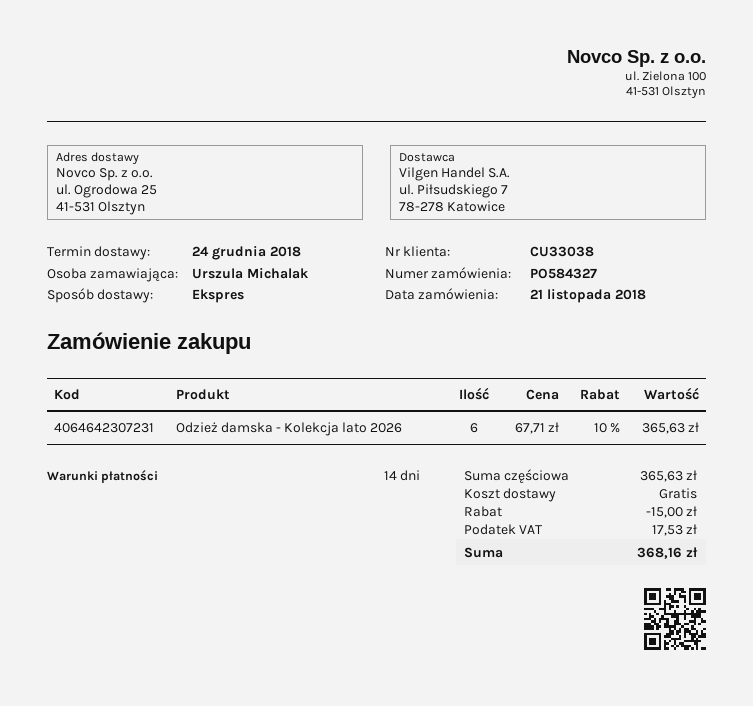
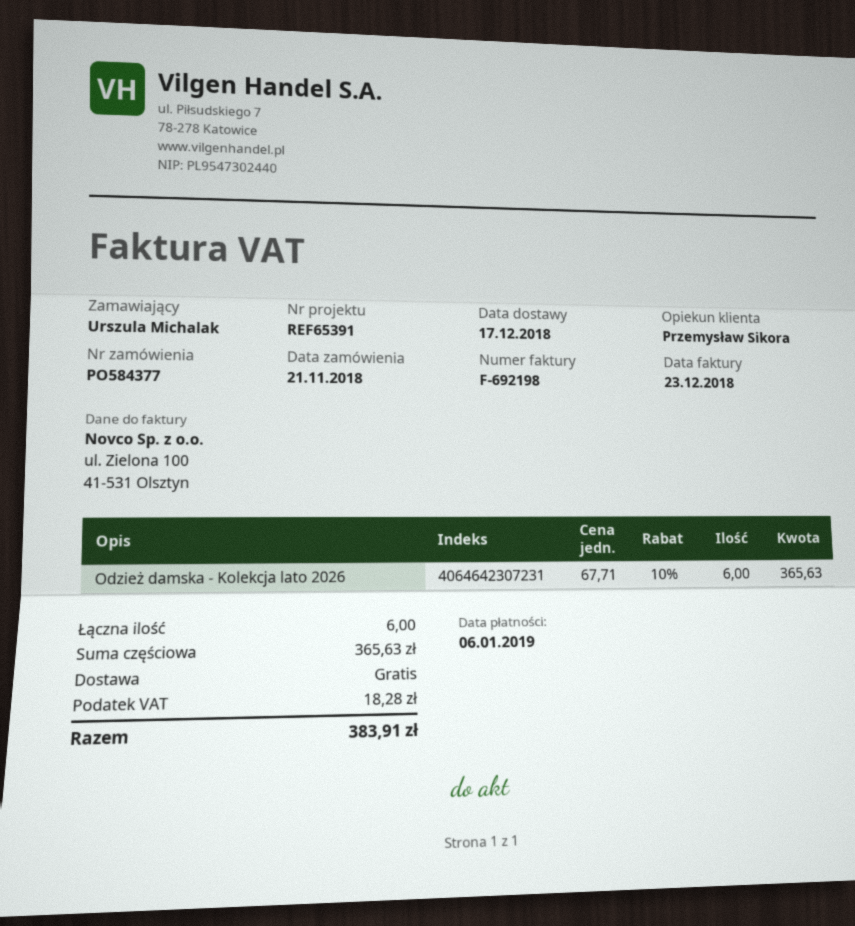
order number: PO584327 -> PO584377
delivery date: 2018-12-24 -> 2018-12-17
discount: 15.00 -> none
tax: 17.53 -> 18.28
total: 368.16 -> 383.91

